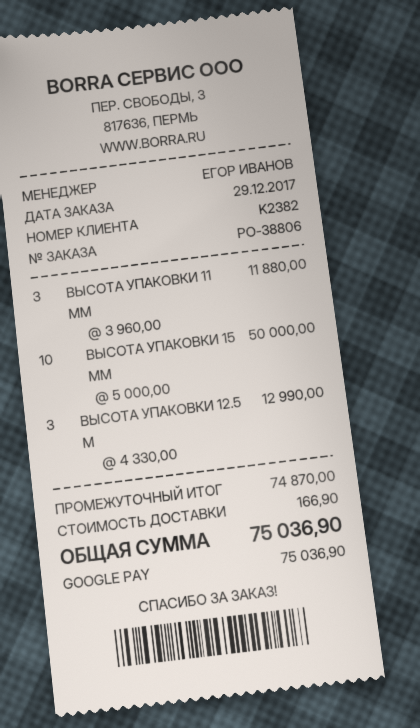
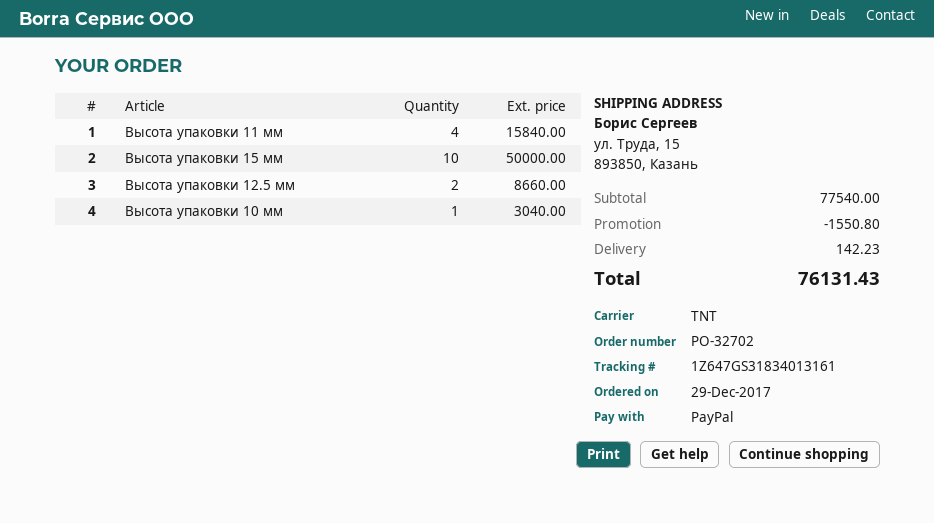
order number: PO-38806 -> PO-32702
payment method: Google Pay -> PayPal
ВЫСОТА УПАКОВКИ 11 ММ: 3 for 11880.00 -> 4 for 15840.00
ВЫСОТА УПАКОВКИ 12.5 М: 3 for 12990.00 -> 2 for 8660.00
Высота упаковки 10 мм: none -> 1 for 3040.00
subtotal: 74870.00 -> 77540.00
discount: none -> 1550.80
shipping: 166.90 -> 142.23
total: 75036.90 -> 76131.43

